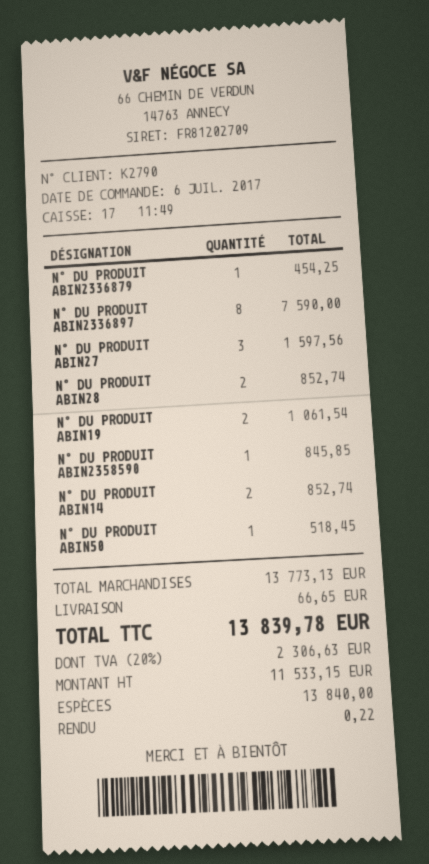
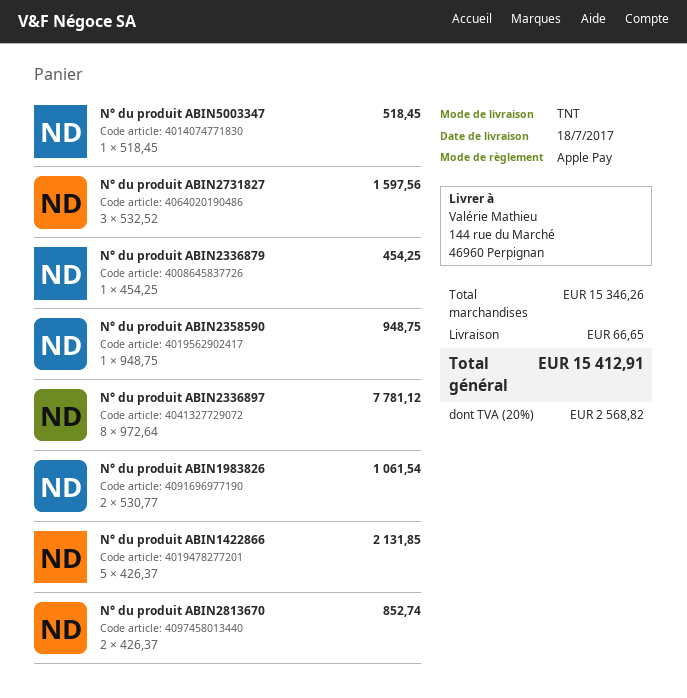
payment method: cash -> Apple Pay
N° DU PRODUIT ABIN2336897: 8 for 7590.00 -> 8 for 7781.12
N° DU PRODUIT ABIN2358590: 1 for 845.85 -> 1 for 948.75
N° DU PRODUIT ABIN14: 2 for 852.74 -> 5 for 2131.85
subtotal: 13773.13 -> 15346.26
tax: 20% = 2306.63 -> 20% = 2568.82
total: 13839.78 -> 15412.91

